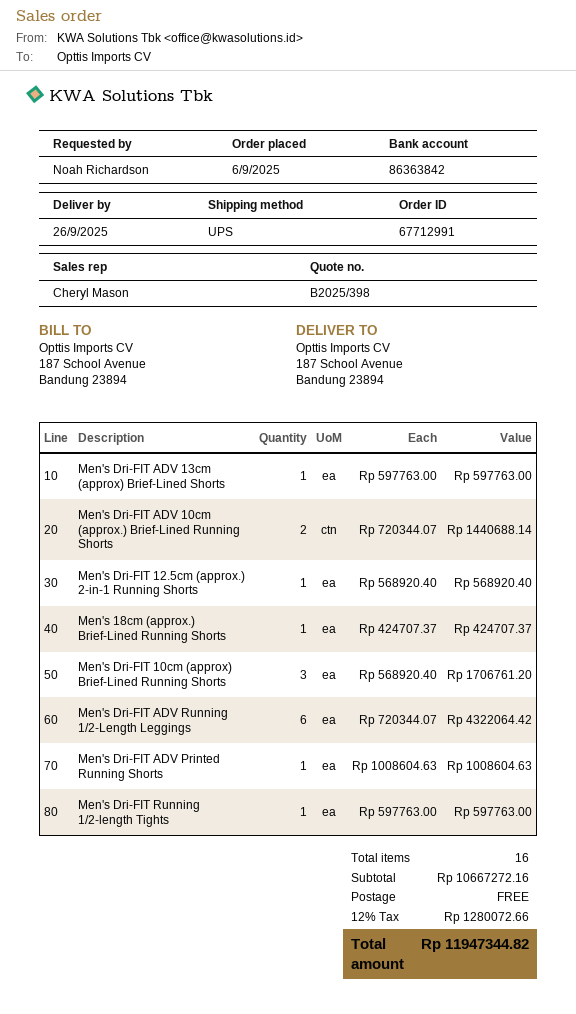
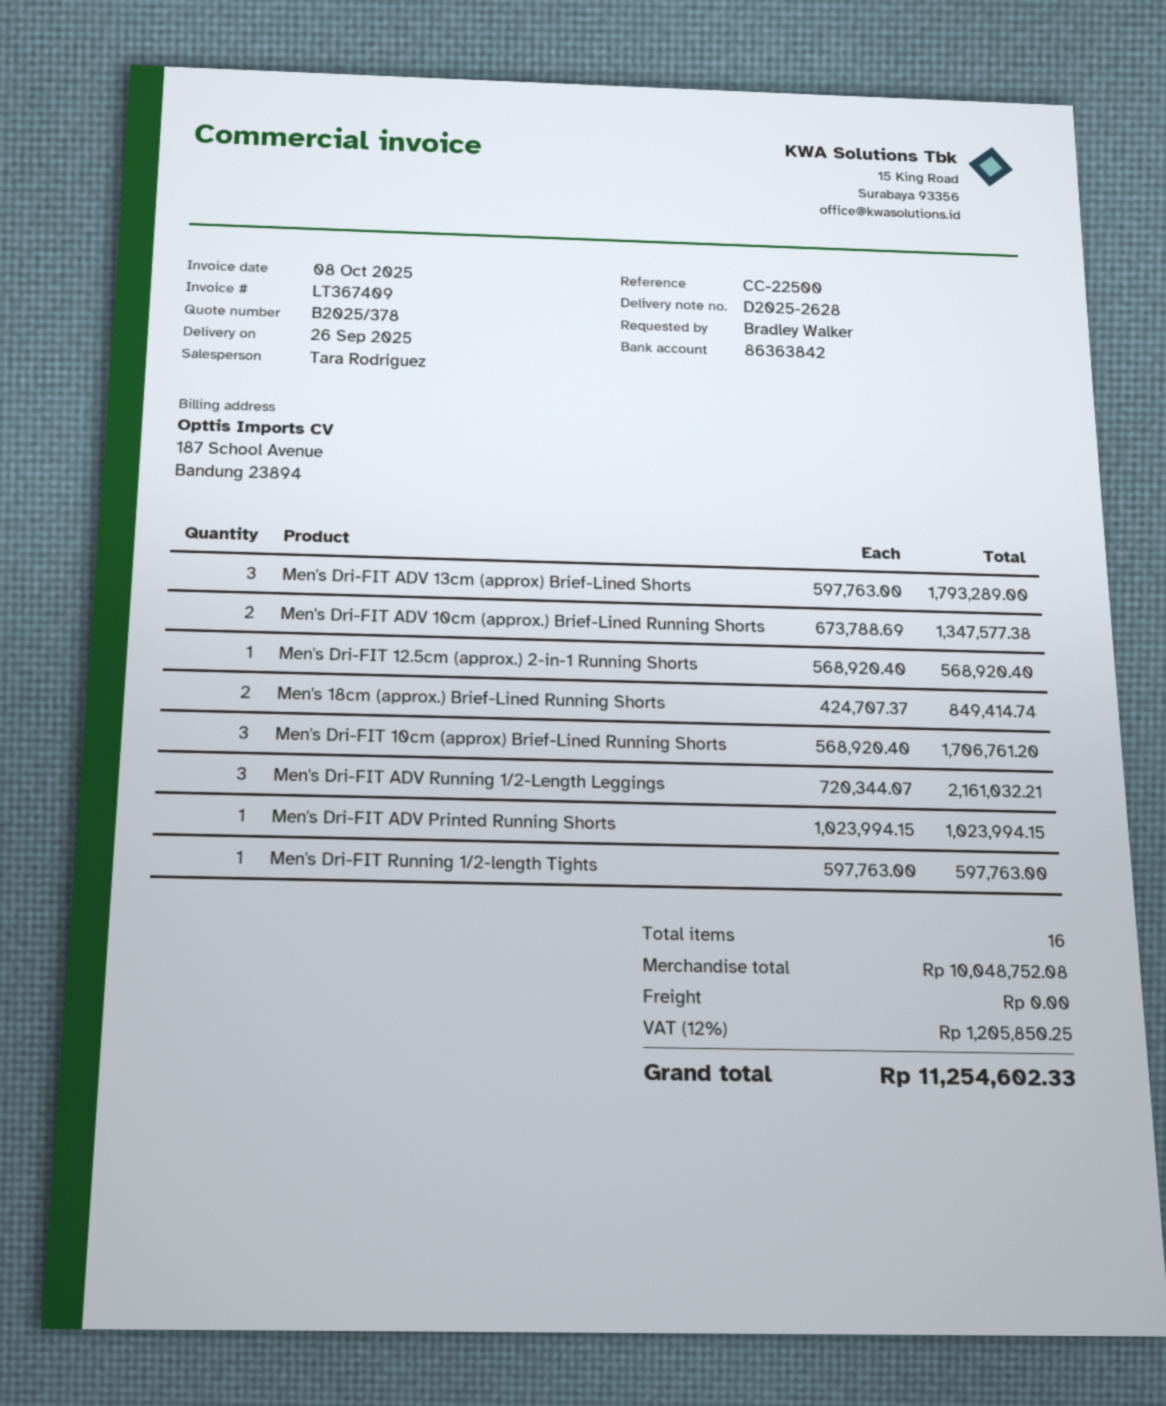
quote number: B2025/398 -> B2025/378
ordered by: Noah Richardson -> Bradley Walker
sales rep: Cheryl Mason -> Tara Rodriguez
Men's Dri-FIT ADV 13cm (approx) Brief-Lined Shorts: 1 x 597763.00 = 597763.00 -> 3 x 597763.00 = 1793289.00
Men's Dri-FIT ADV 10cm (approx.) Brief-Lined Running Shorts: 2 x 720344.07 = 1440688.14 -> 2 x 673788.69 = 1347577.38
Men's 18cm (approx.) Brief-Lined Running Shorts: 1 x 424707.37 = 424707.37 -> 2 x 424707.37 = 849414.74
Men's Dri-FIT ADV Running 1/2-Length Leggings: 6 x 720344.07 = 4322064.42 -> 3 x 720344.07 = 2161032.21
Men's Dri-FIT ADV Printed Running Shorts: 1 x 1008604.63 = 1008604.63 -> 1 x 1023994.15 = 1023994.15
subtotal: 10667272.16 -> 10048752.08
tax: 12% = 1280072.66 -> 12% = 1205850.25
total: 11947344.82 -> 11254602.33

